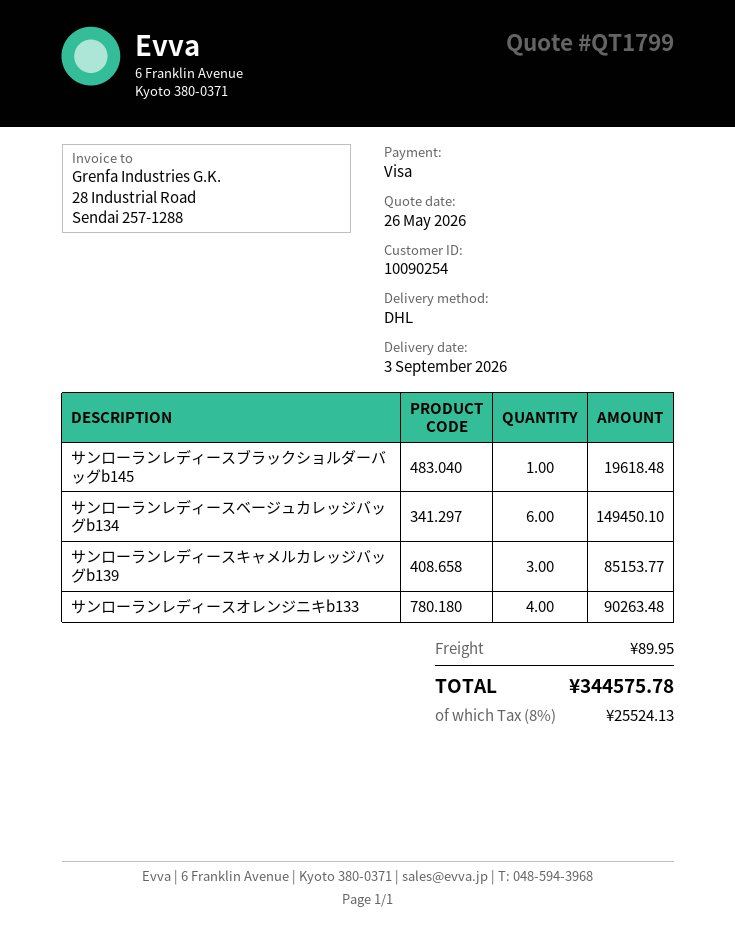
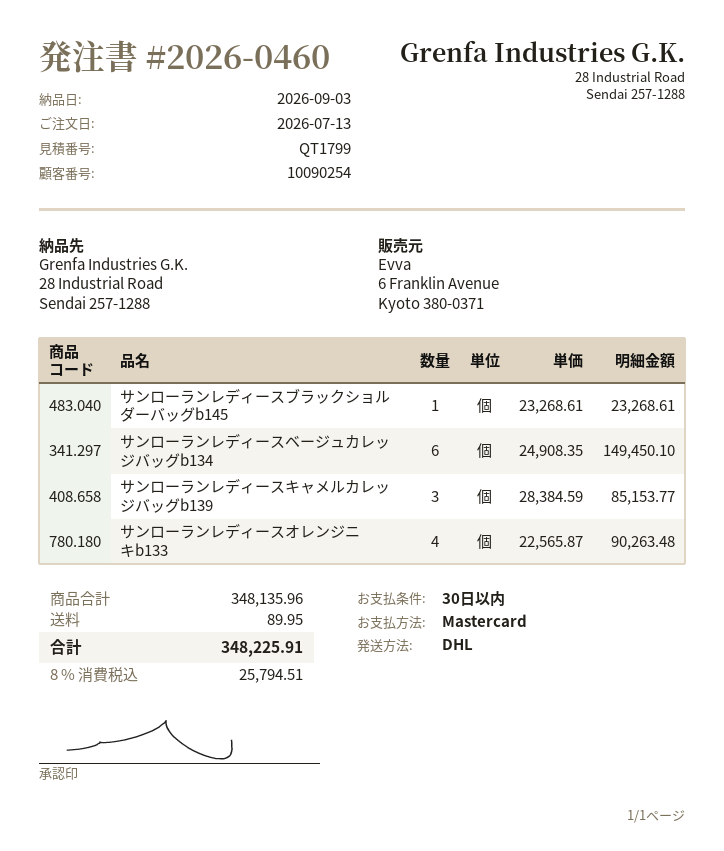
payment method: Visa -> Mastercard
サンローランレディースブラックショルダーバッグb145: 1 for 19618.48 -> 1 for 23268.61
tax: 8% = 25524.13 -> 8% = 25794.51
total: 344575.78 -> 348225.91

